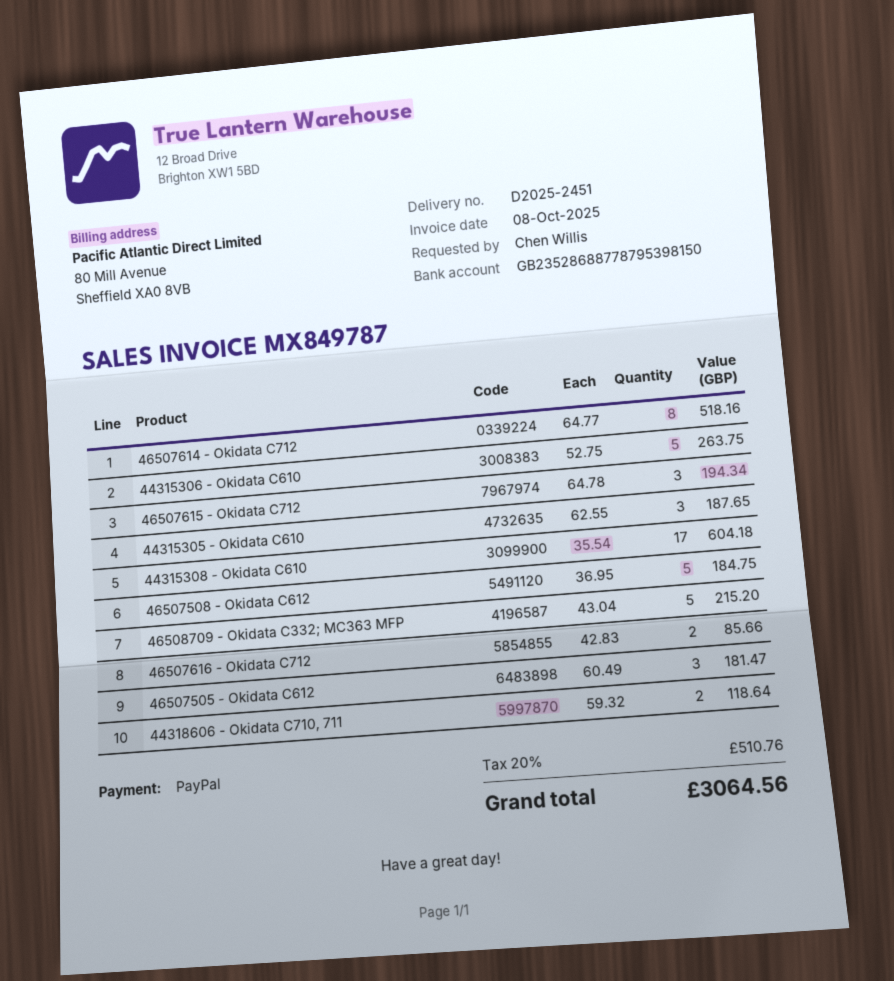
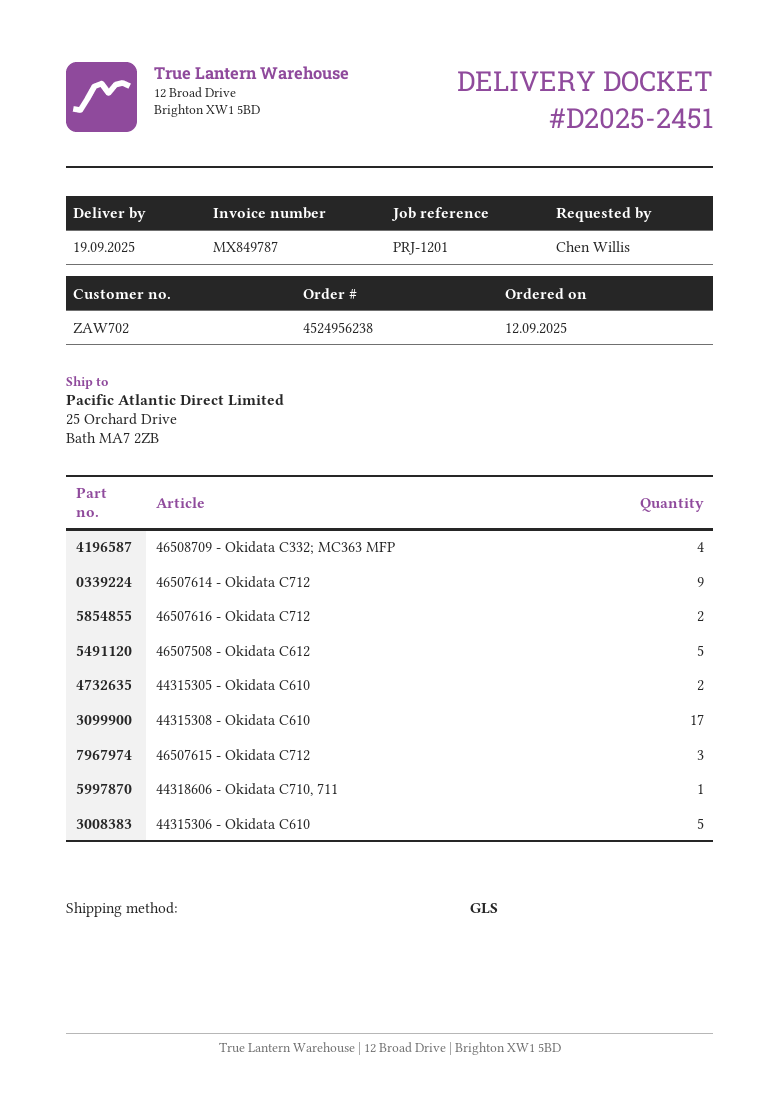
46507614 - Okidata C712: 8 -> 9
44315305 - Okidata C610: 3 -> 2
46508709 - Okidata C332; MC363 MFP: 5 -> 4
46507505 - Okidata C612: 3 -> none
44318606 - Okidata C710, 711: 2 -> 1

